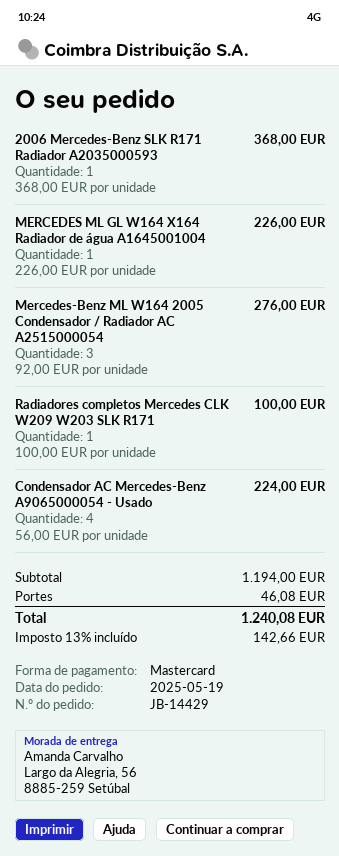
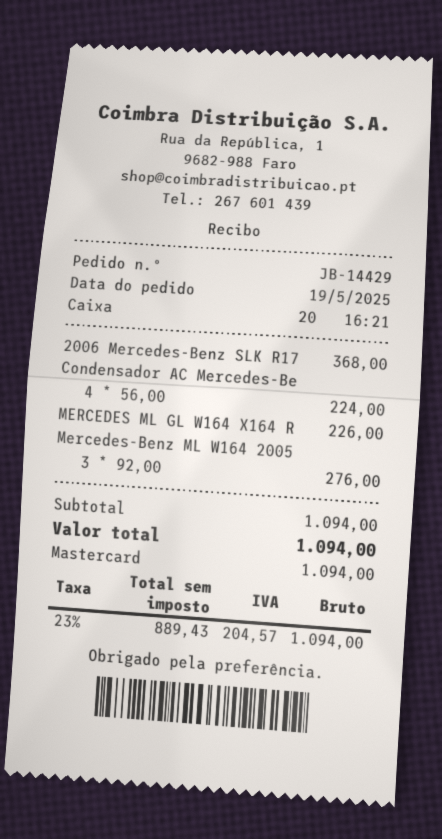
Radiadores completos Mercedes CLK W209 W203 SLK R171: 1 x 100.00 = 100.00 -> none
subtotal: 1194.00 -> 1094.00
shipping: 46.08 -> none
tax: 13% = 142.66 -> 23% = 204.57
total: 1240.08 -> 1094.00

